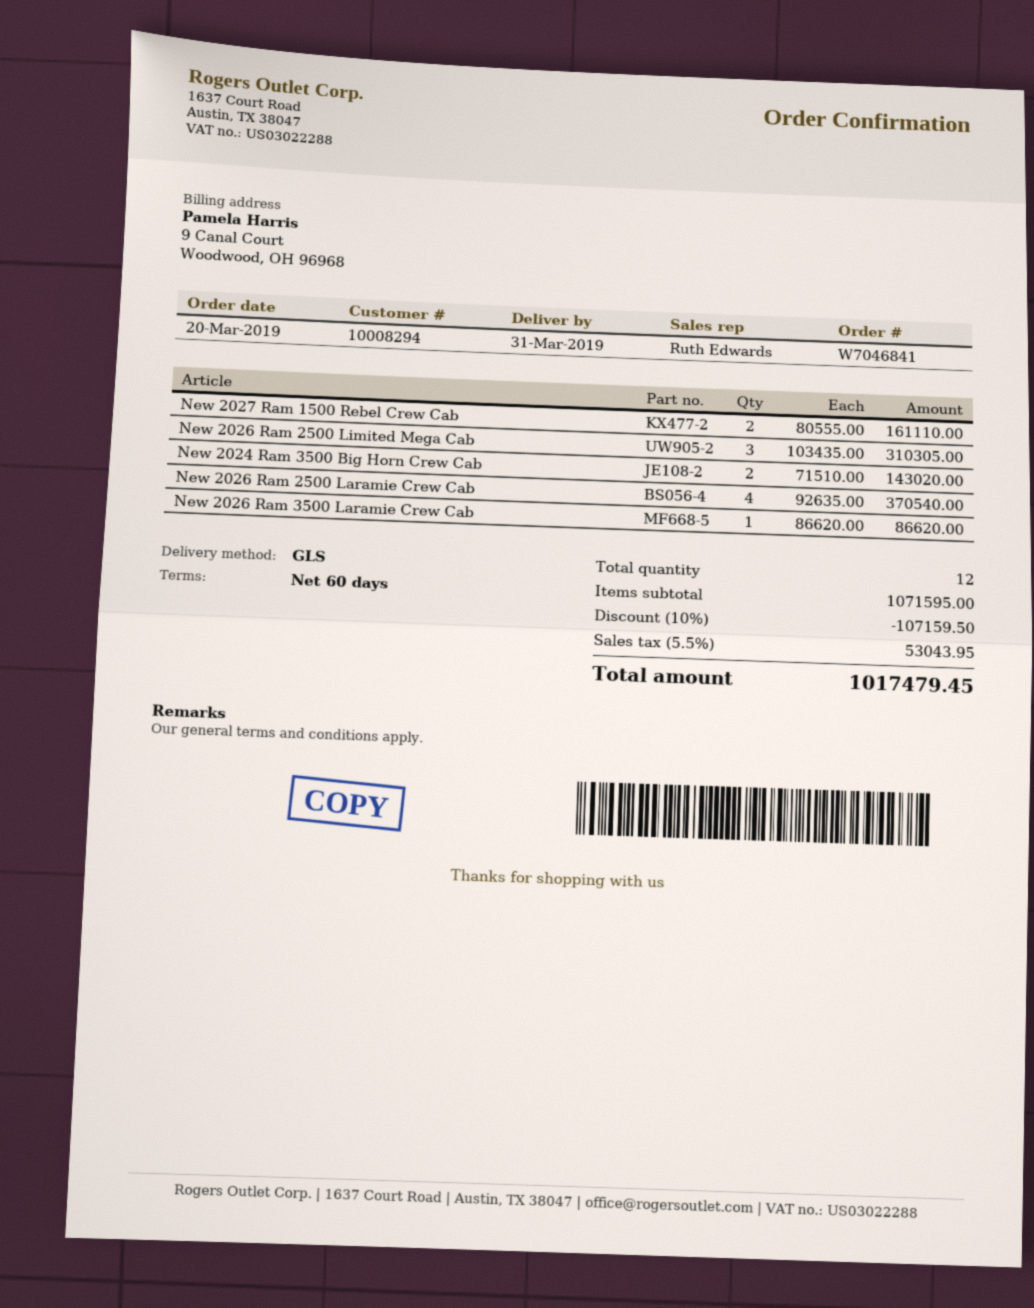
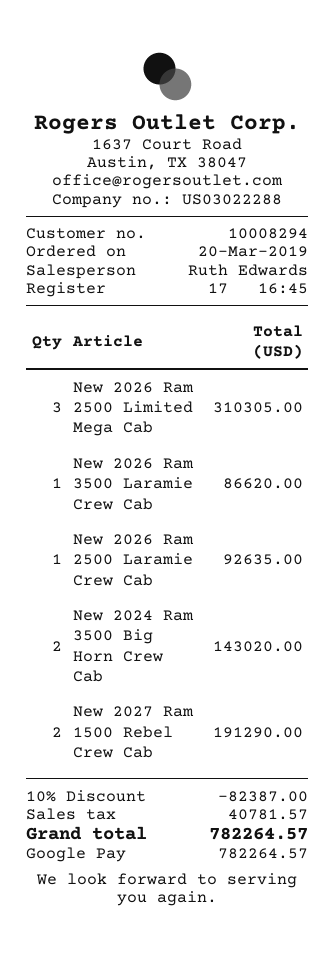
New 2027 Ram 1500 Rebel Crew Cab: 2 for 161110.00 -> 2 for 191290.00
New 2026 Ram 2500 Laramie Crew Cab: 4 for 370540.00 -> 1 for 92635.00
discount: 10% = 107159.50 -> 10% = 82387.00
tax: 53043.95 -> 40781.57
total: 1017479.45 -> 782264.57

